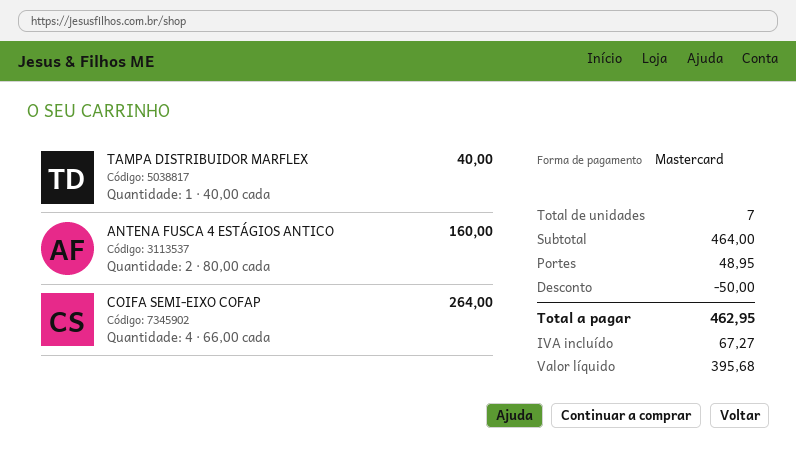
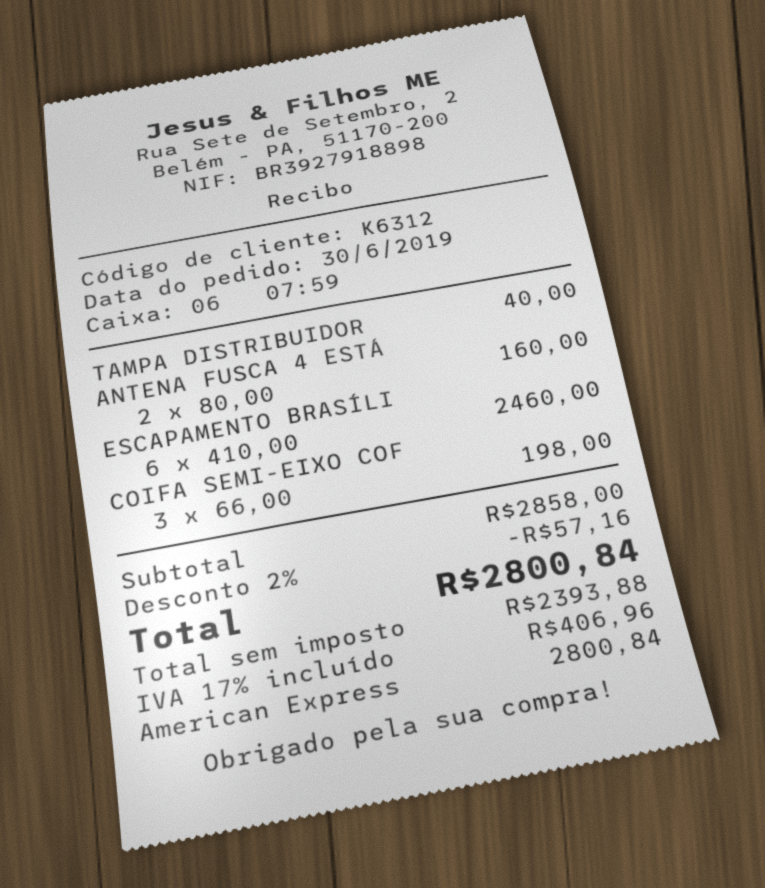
payment method: Mastercard -> American Express
COIFA SEMI-EIXO COFAP: 4 x 66.00 = 264.00 -> 3 x 66.00 = 198.00
ESCAPAMENTO BRASÍLI: none -> 6 x 410.00 = 2460.00
subtotal: 464.00 -> 2858.00
discount: 50.00 -> 57.16
shipping: 48.95 -> none
net: 395.68 -> 2393.88
tax: 67.27 -> 406.96
total: 462.95 -> 2800.84

